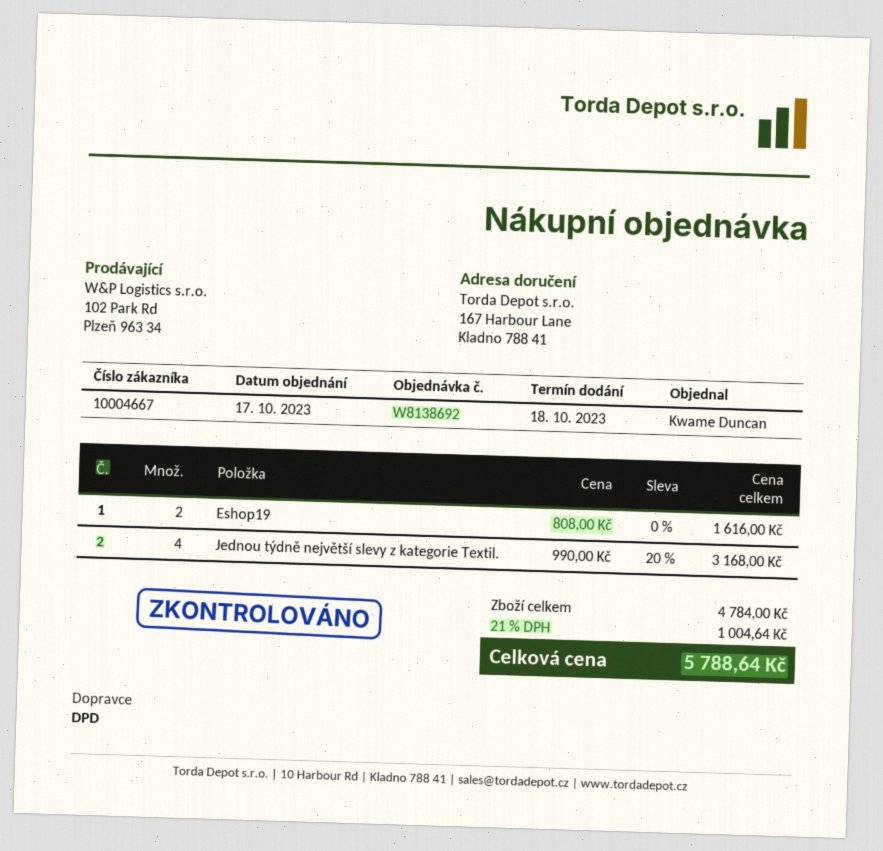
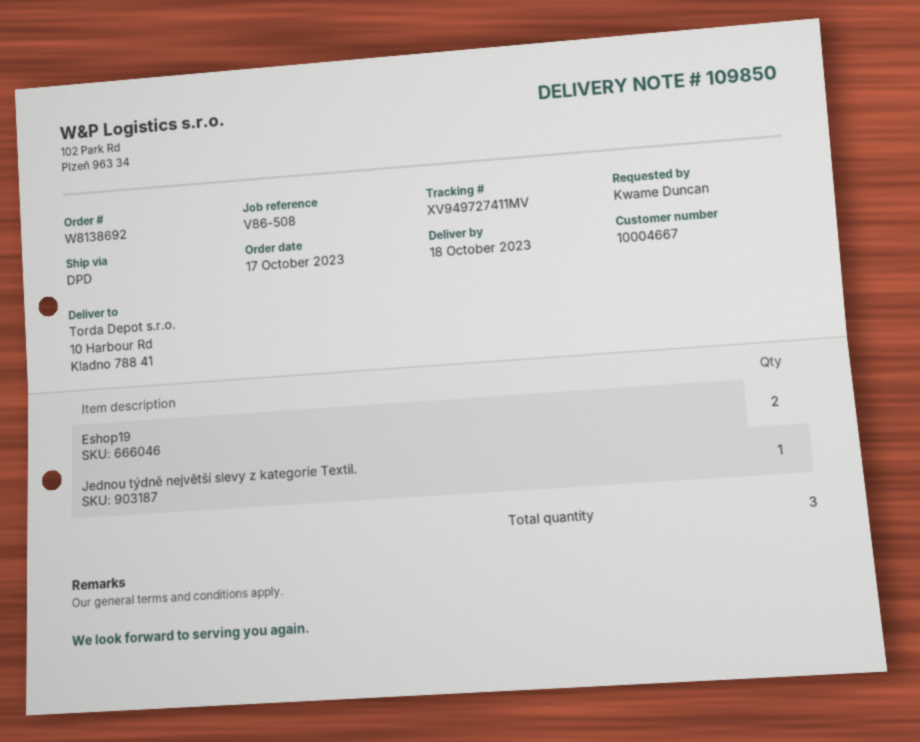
ship to: 167 Harbour Lane, Kladno 788 41 -> 10 Harbour Rd, Kladno 788 41
Jednou týdně největší slevy z kategorie Textil.: 4 -> 1

